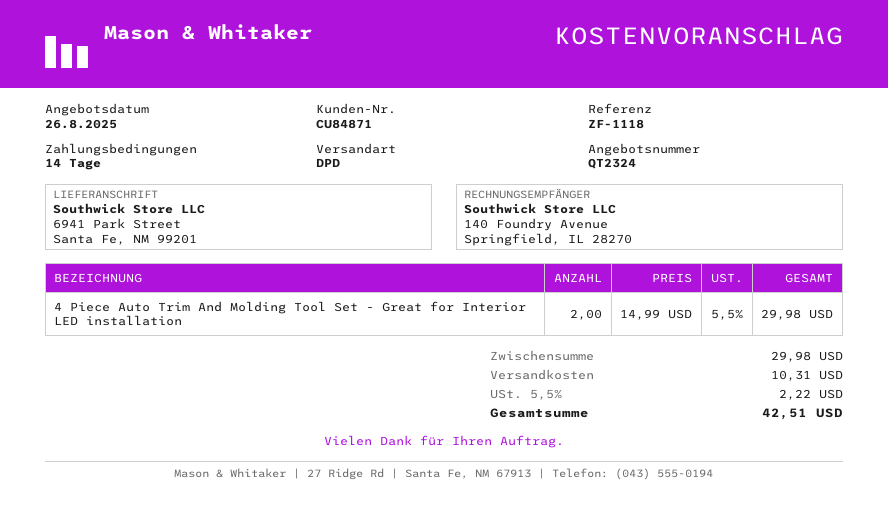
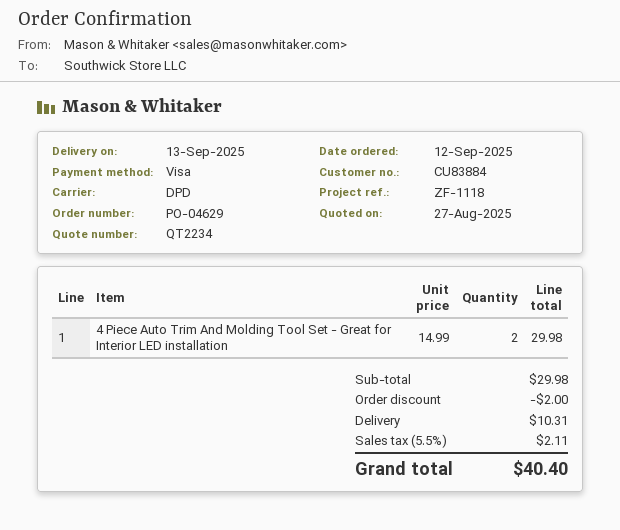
quote number: QT2324 -> QT2234
quote date: 2025-08-26 -> 2025-08-27
customer number: CU84871 -> CU83884
discount: none -> 2.00
tax: 5.5% = 2.22 -> 5.5% = 2.11
total: 42.51 -> 40.40

